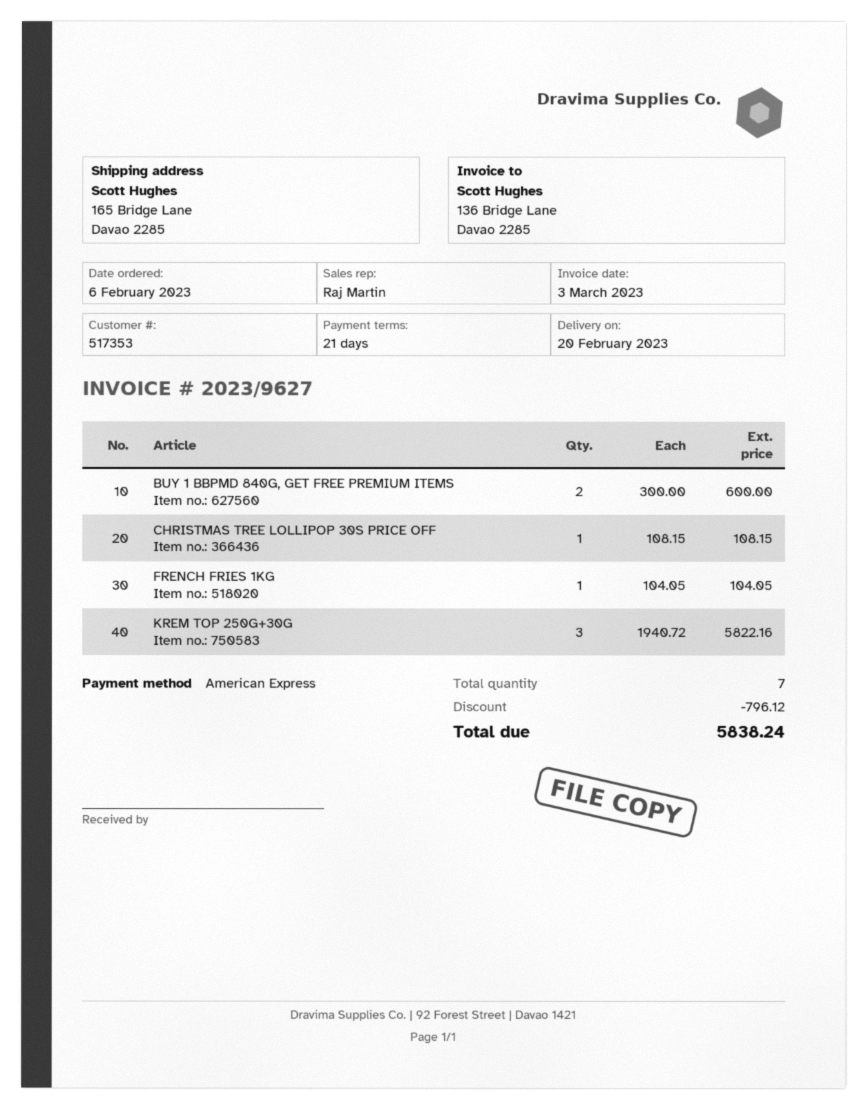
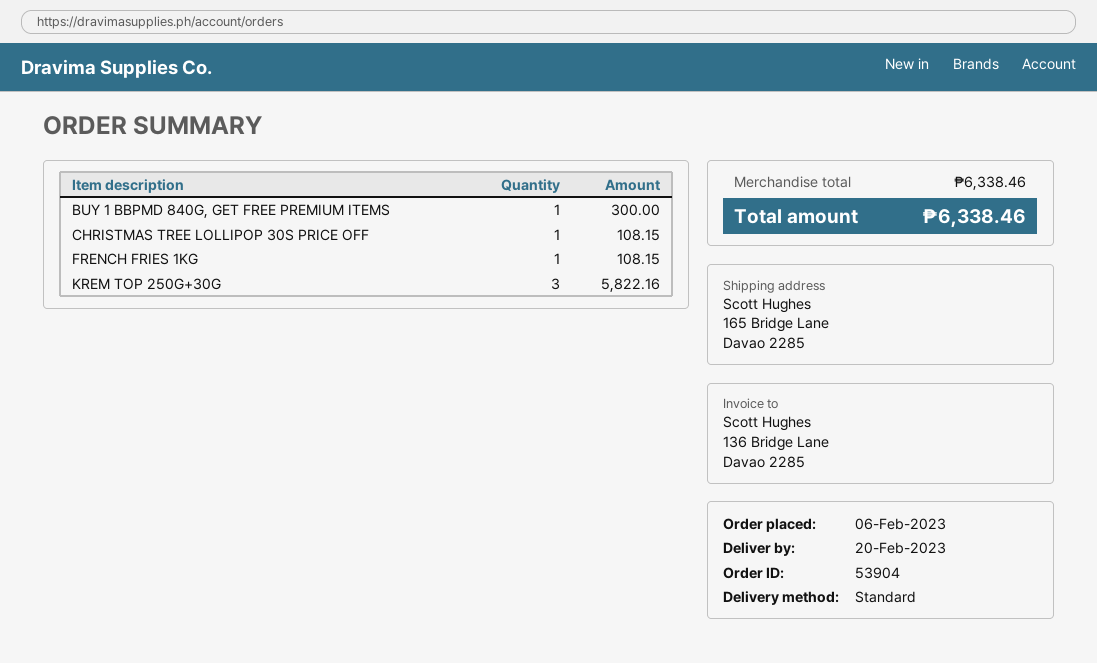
BUY 1 BBPMD 840G, GET FREE PREMIUM ITEMS: 2 for 600.00 -> 1 for 300.00
FRENCH FRIES 1KG: 1 for 104.05 -> 1 for 108.15
discount: 796.12 -> none
total: 5838.24 -> 6338.46

